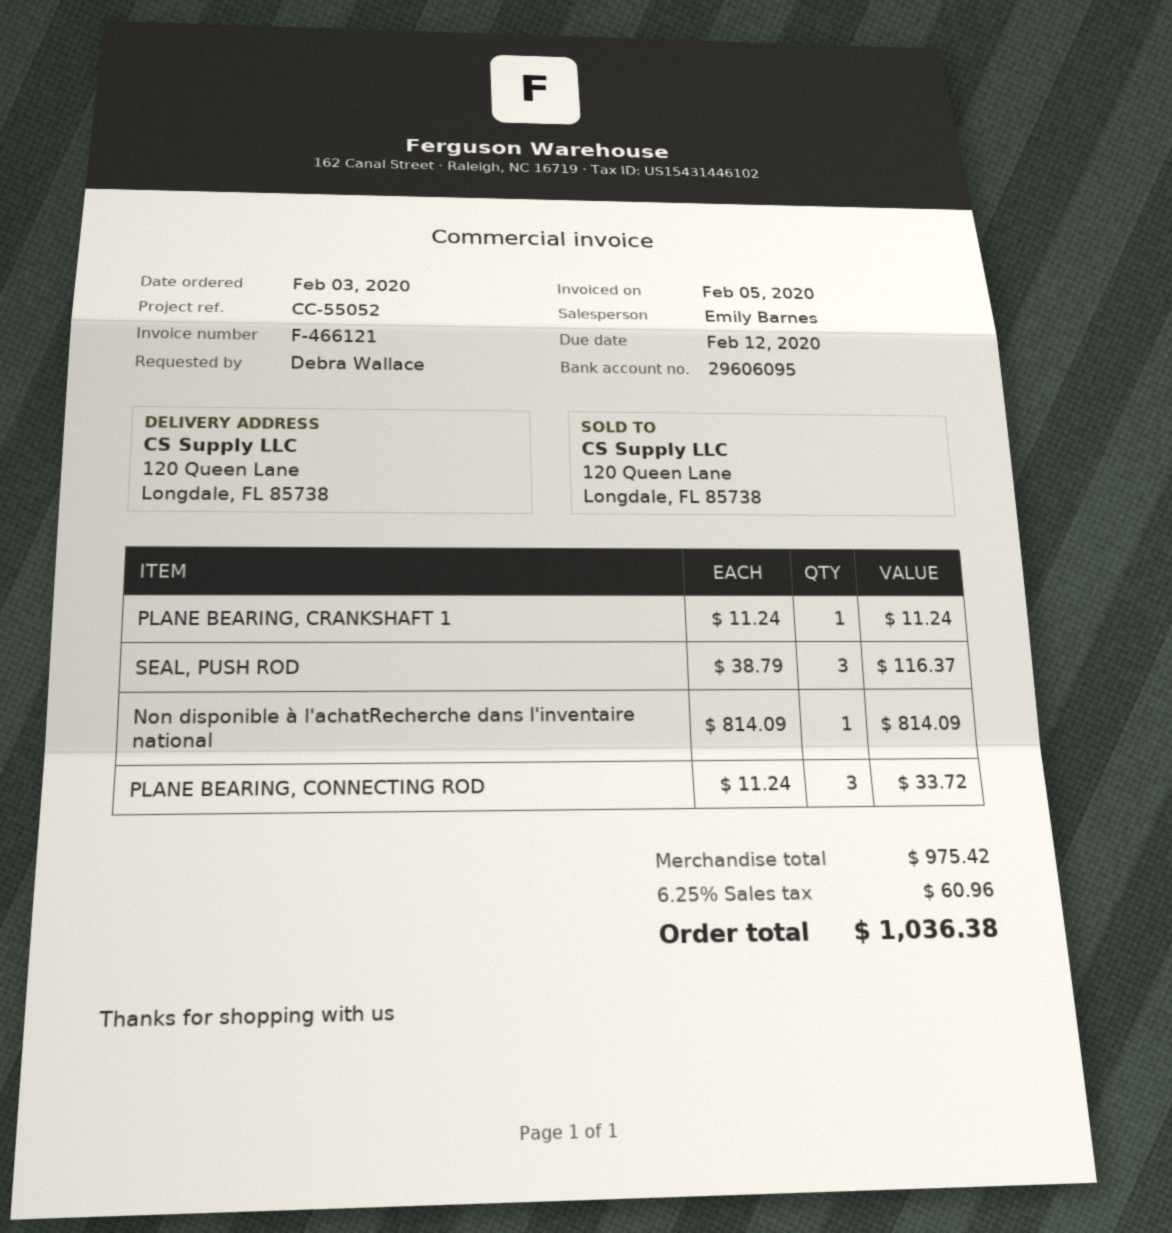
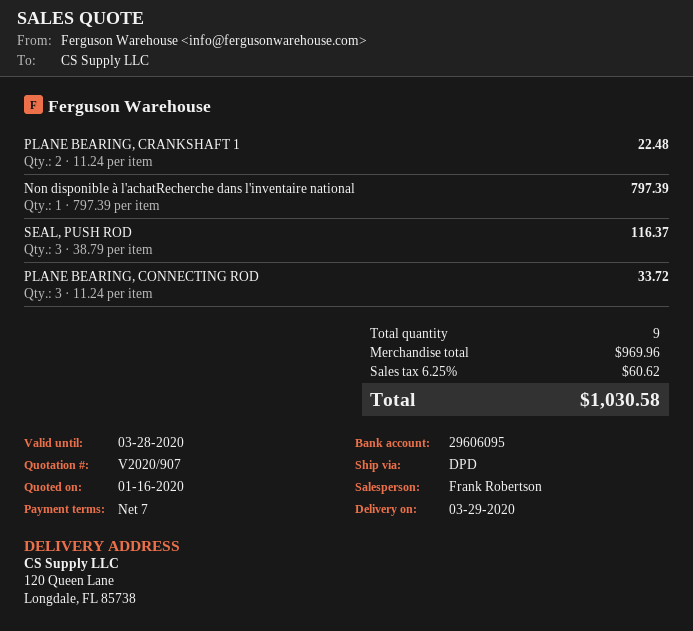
sales rep: Emily Barnes -> Frank Robertson
PLANE BEARING, CRANKSHAFT 1: 1 x 11.24 = 11.24 -> 2 x 11.24 = 22.48
Non disponible à l'achatRecherche dans l'inventaire national: 1 x 814.09 = 814.09 -> 1 x 797.39 = 797.39
subtotal: 975.42 -> 969.96
tax: 6.25% = 60.96 -> 6.25% = 60.62
total: 1036.38 -> 1030.58

